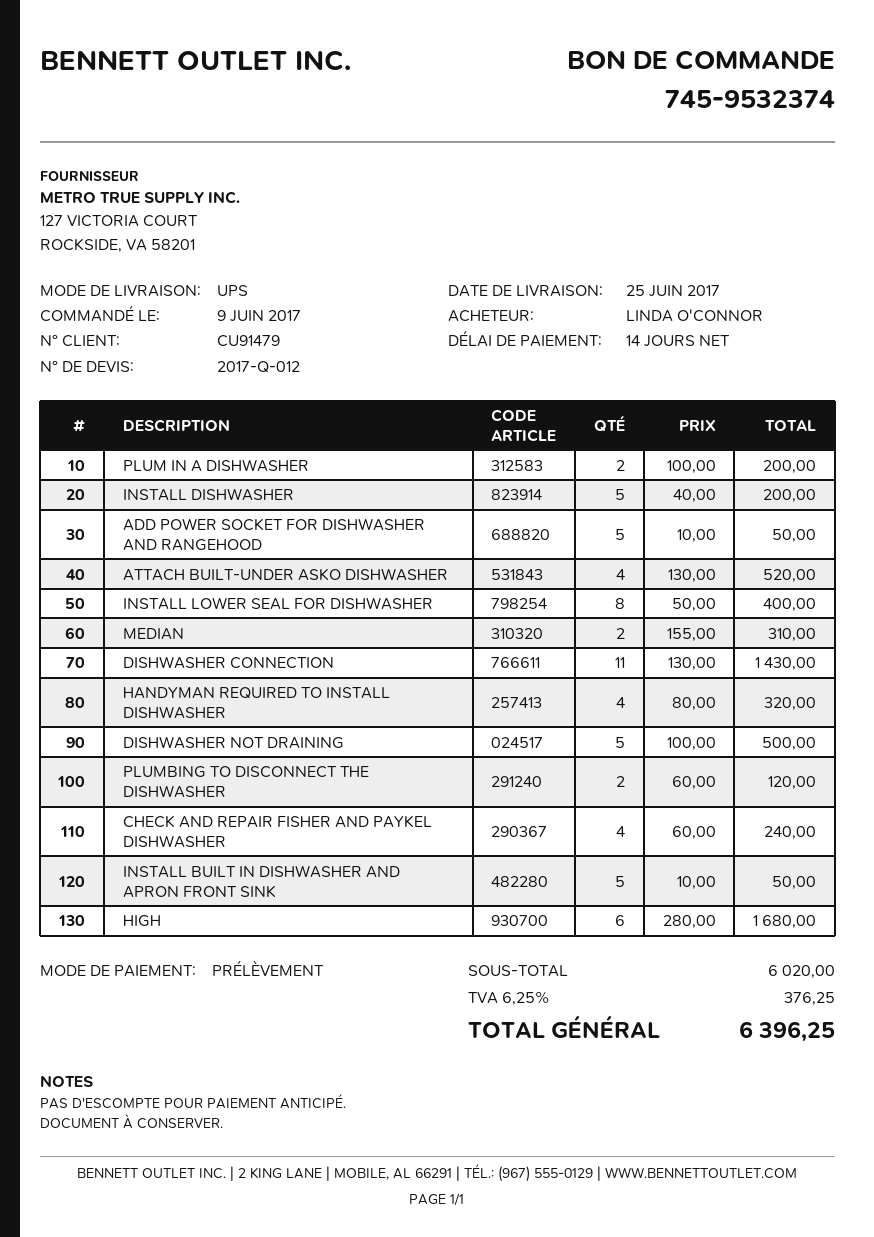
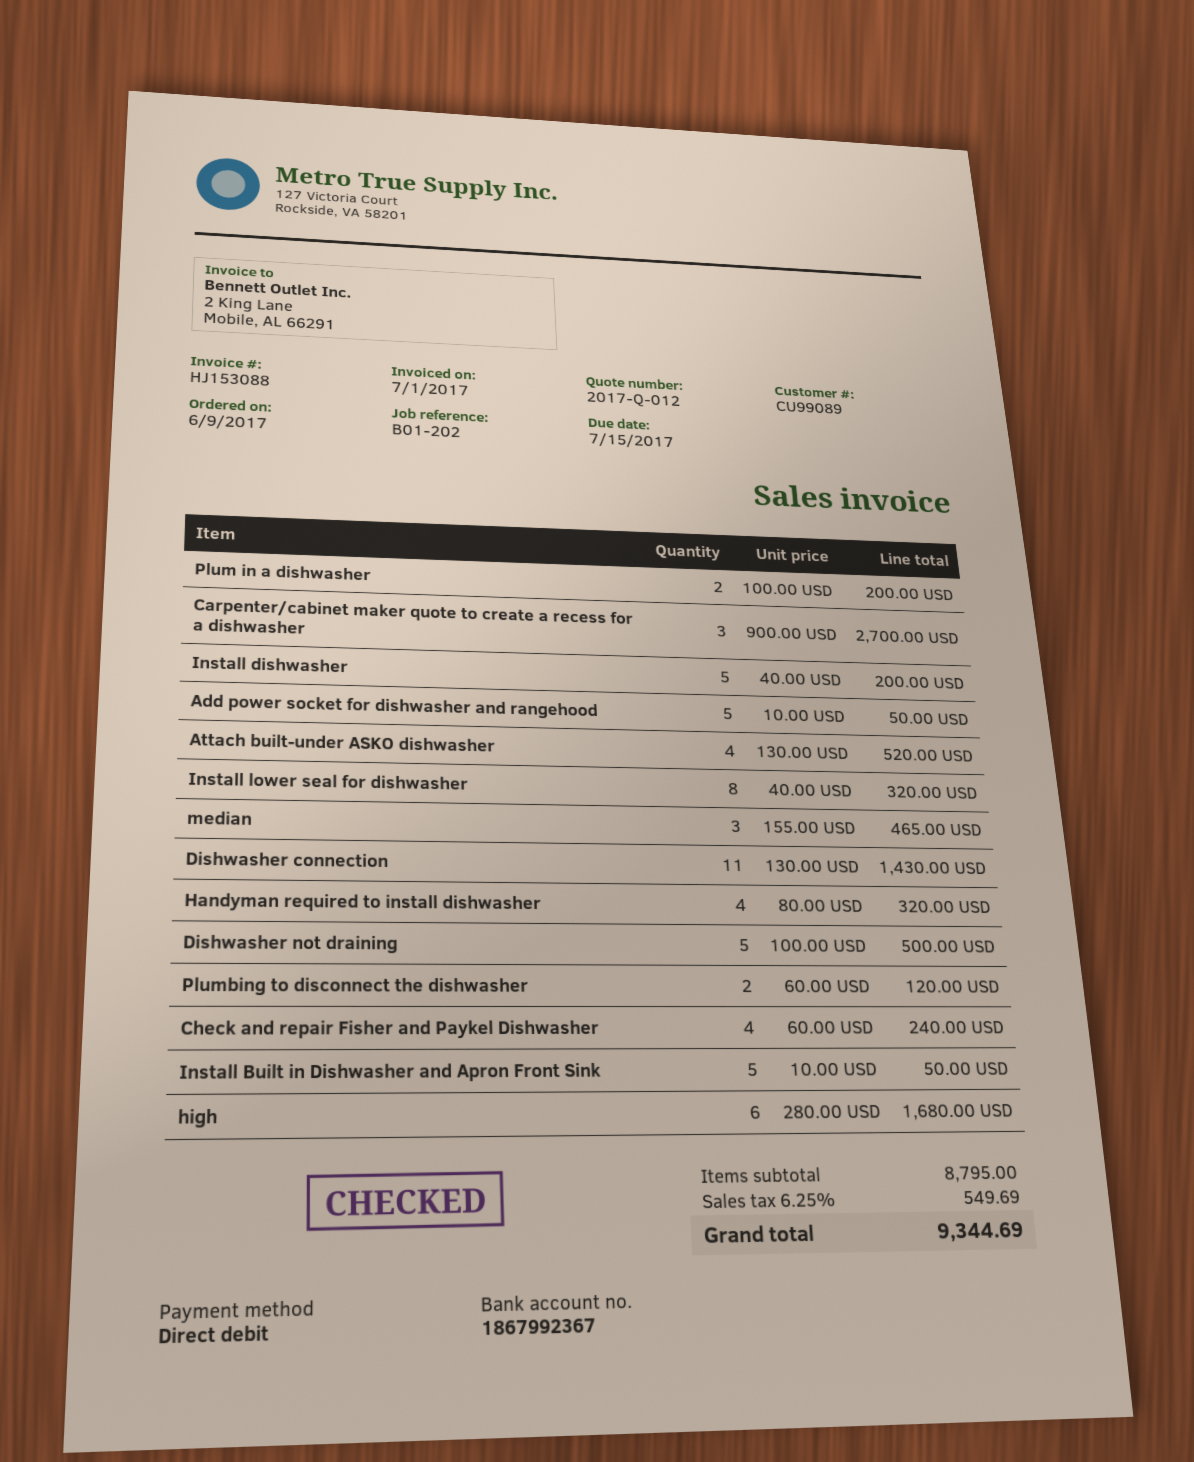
customer number: CU91479 -> CU99089
INSTALL LOWER SEAL FOR DISHWASHER: 8 x 50.00 = 400.00 -> 8 x 40.00 = 320.00
MEDIAN: 2 x 155.00 = 310.00 -> 3 x 155.00 = 465.00
Carpenter/cabinet maker quote to create a recess for a dishwasher: none -> 3 x 900.00 = 2700.00
subtotal: 6020.00 -> 8795.00
tax: 6.25% = 376.25 -> 6.25% = 549.69
total: 6396.25 -> 9344.69

